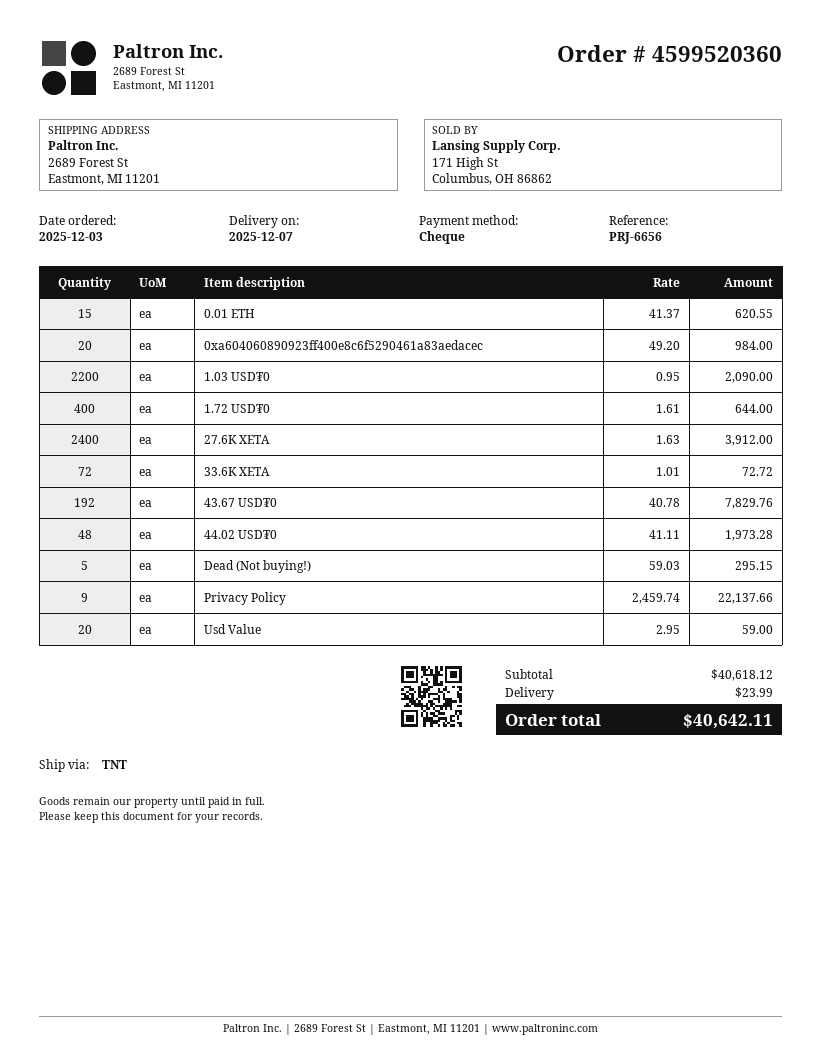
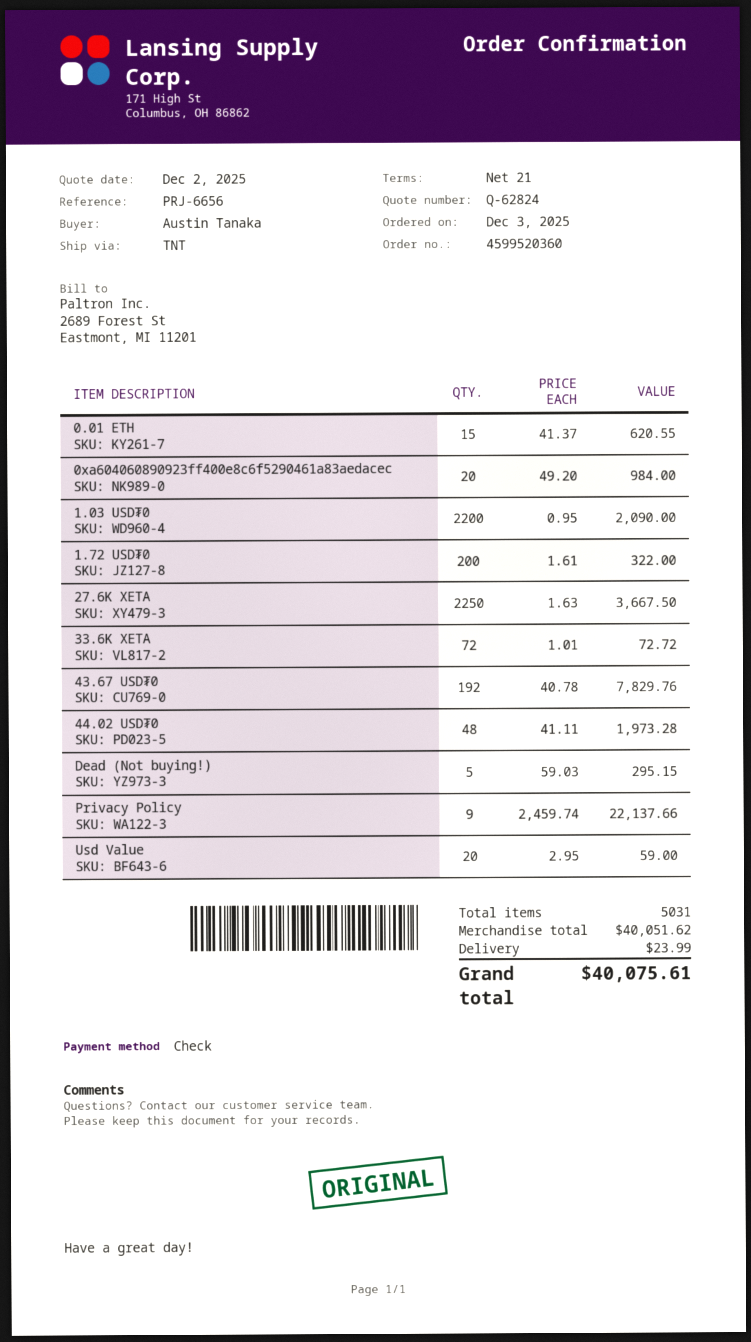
1.72 USD₮0: 400 x 1.61 = 644.00 -> 200 x 1.61 = 322.00
27.6K XETA: 2400 x 1.63 = 3912.00 -> 2250 x 1.63 = 3667.50
subtotal: 40618.12 -> 40051.62
total: 40642.11 -> 40075.61

